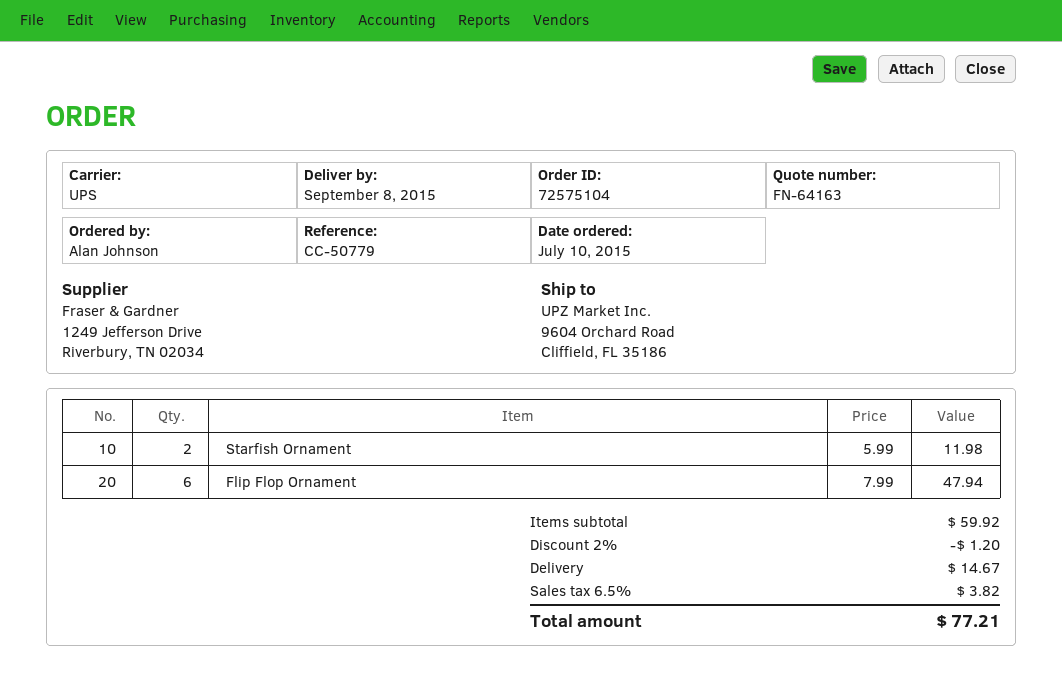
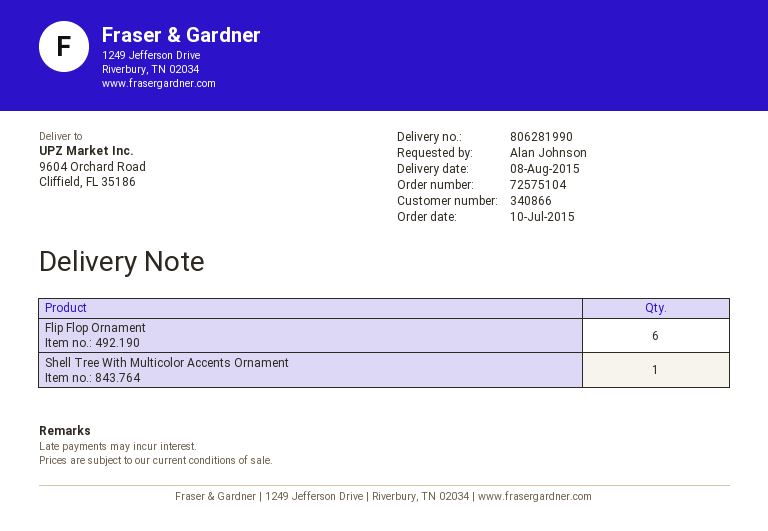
delivery date: 2015-09-08 -> 2015-08-08
Starfish Ornament: 2 -> none
Shell Tree With Multicolor Accents Ornament: none -> 1

